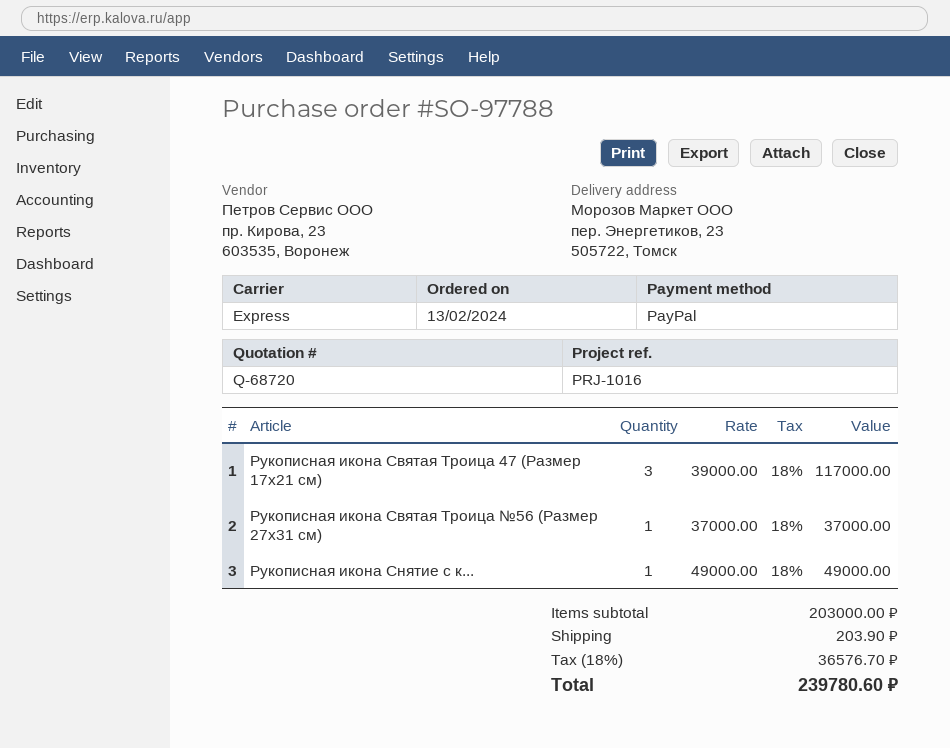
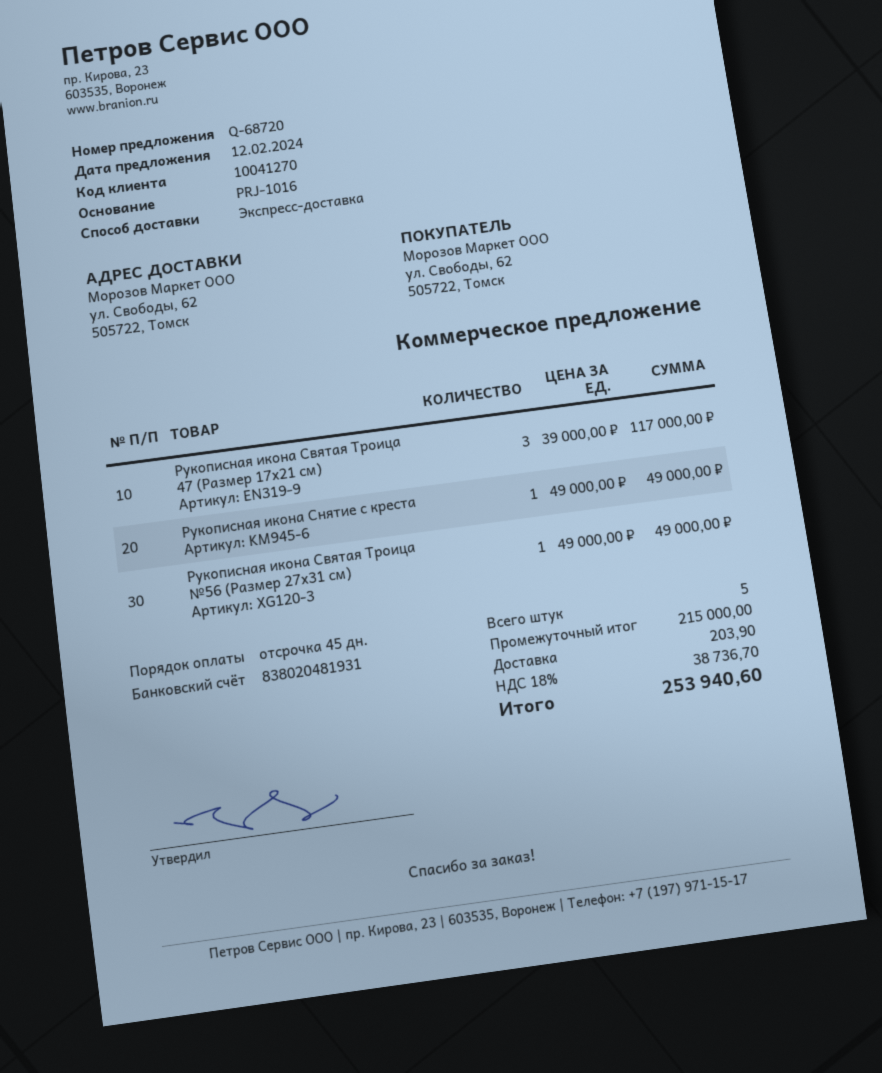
ship to: пер. Энергетиков, 23, 505722, Томск -> ул. Свободы, 62, 505722, Томск
Рукописная икона Святая Троица №56 (Размер 27х31 см): 1 x 37000.00 = 37000.00 -> 1 x 49000.00 = 49000.00
subtotal: 203000.00 -> 215000.00
tax: 18% = 36576.70 -> 18% = 38736.70
total: 239780.60 -> 253940.60

